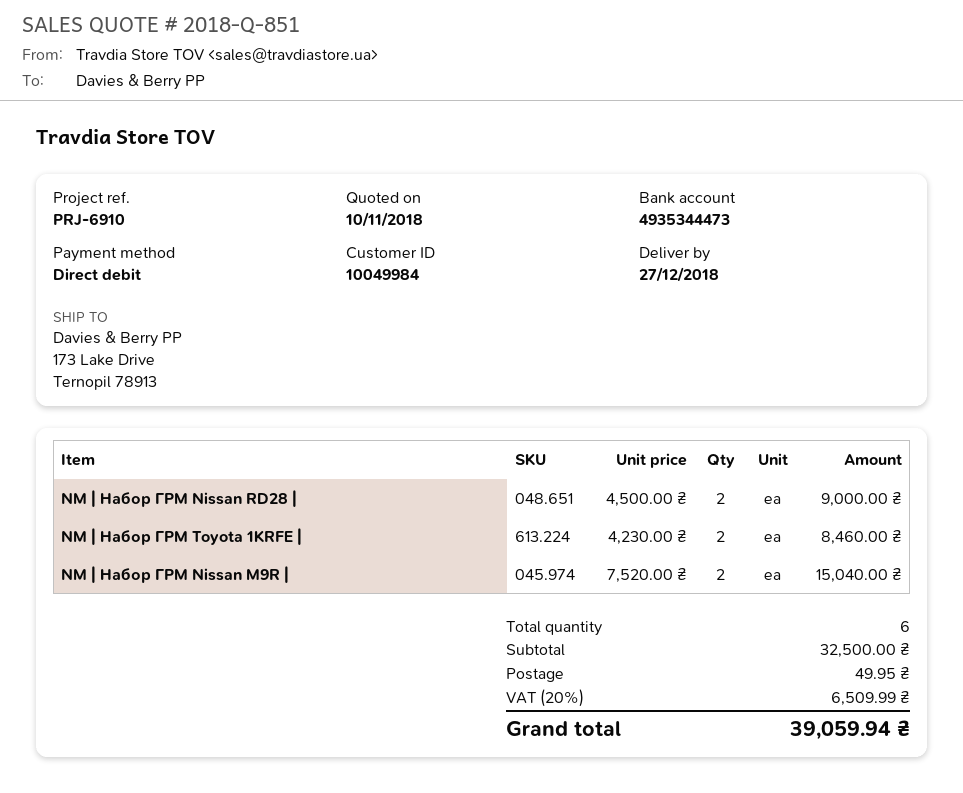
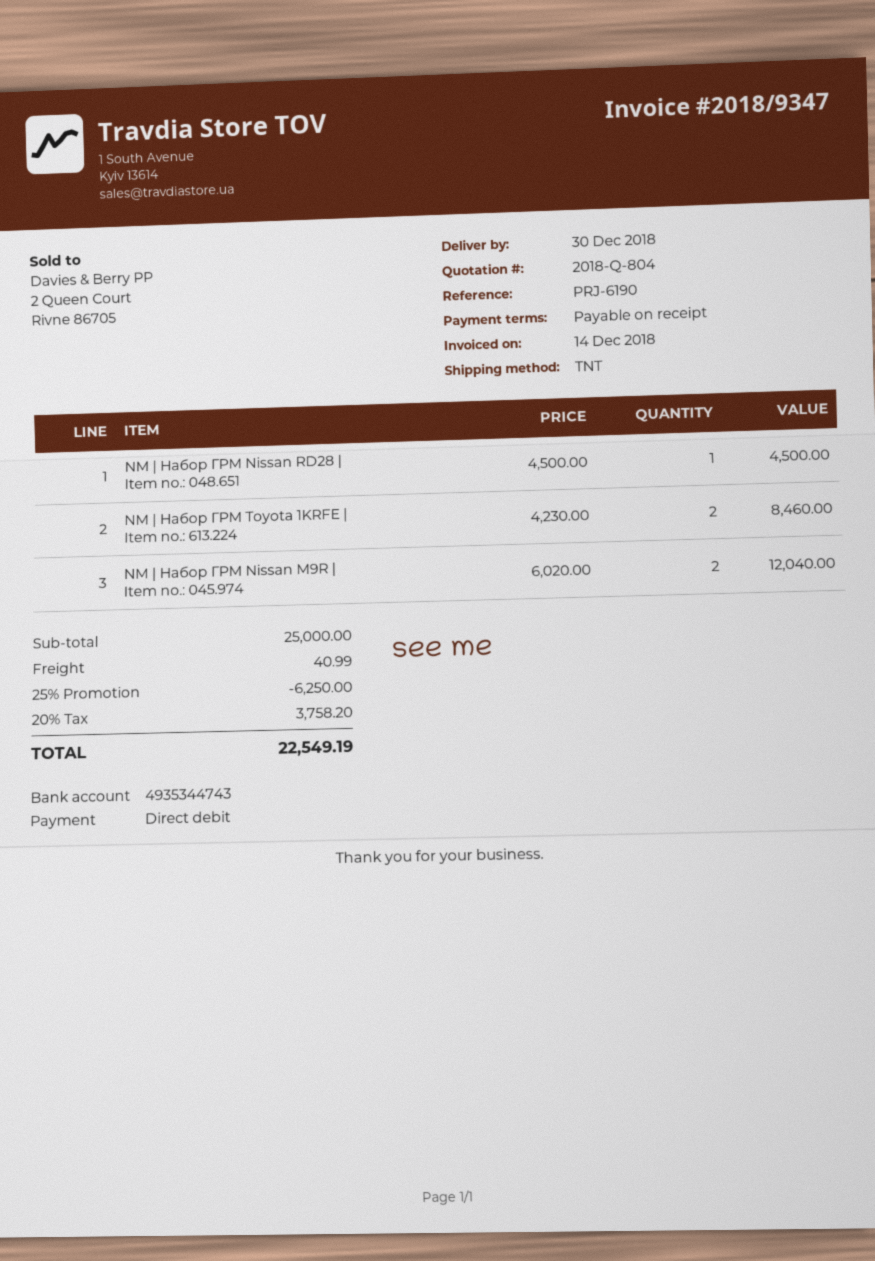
quote number: 2018-Q-851 -> 2018-Q-804
delivery date: 2018-12-27 -> 2018-12-30
reference: PRJ-6910 -> PRJ-6190
bank account: 4935344473 -> 4935344743
NM | Набор ГРМ Nissan RD28 |: 2 x 4500.00 = 9000.00 -> 1 x 4500.00 = 4500.00
NM | Набор ГРМ Nissan M9R |: 2 x 7520.00 = 15040.00 -> 2 x 6020.00 = 12040.00
subtotal: 32500.00 -> 25000.00
discount: none -> 25% = 6250.00
shipping: 49.95 -> 40.99
tax: 20% = 6509.99 -> 20% = 3758.20
total: 39059.94 -> 22549.19

